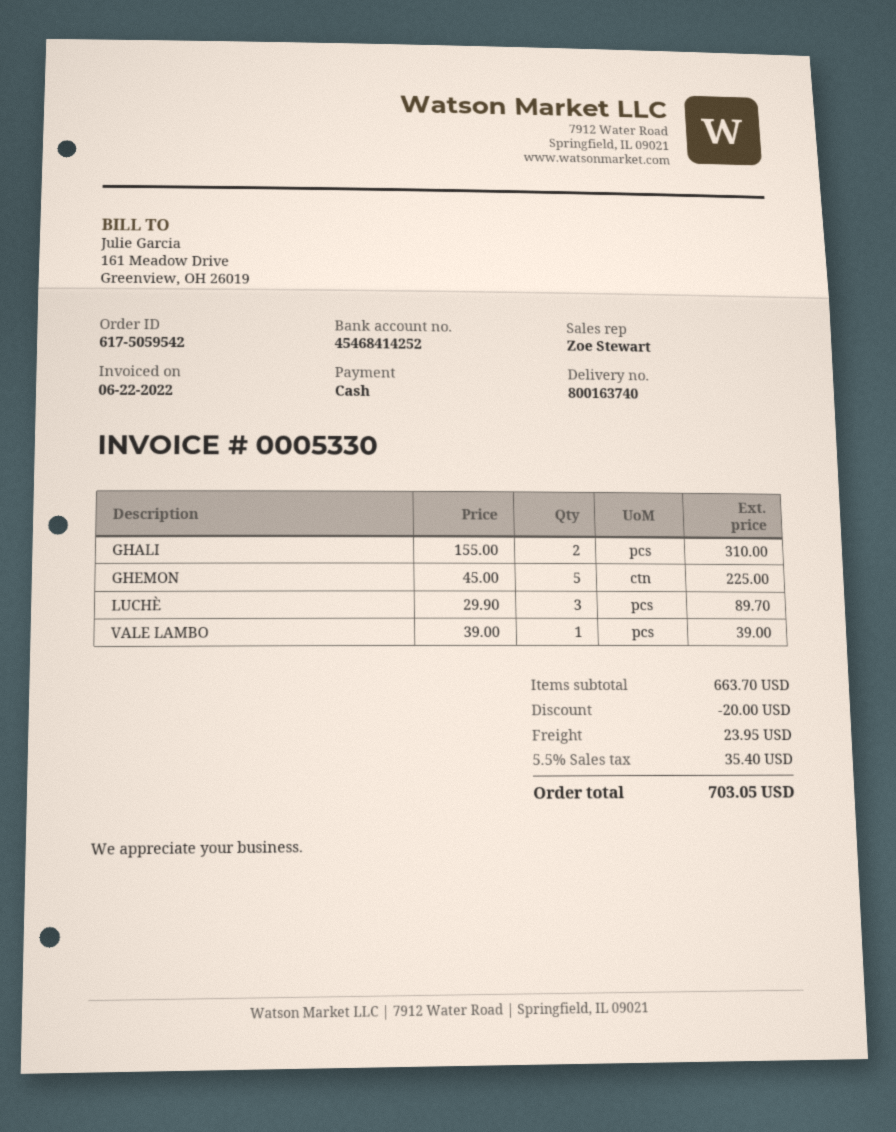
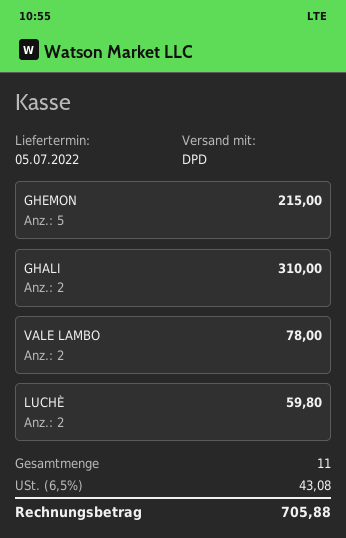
GHEMON: 5 for 225.00 -> 5 for 215.00
LUCHÈ: 3 for 89.70 -> 2 for 59.80
VALE LAMBO: 1 for 39.00 -> 2 for 78.00
discount: 20.00 -> none
shipping: 23.95 -> none
tax: 5.5% = 35.40 -> 6.5% = 43.08
total: 703.05 -> 705.88

